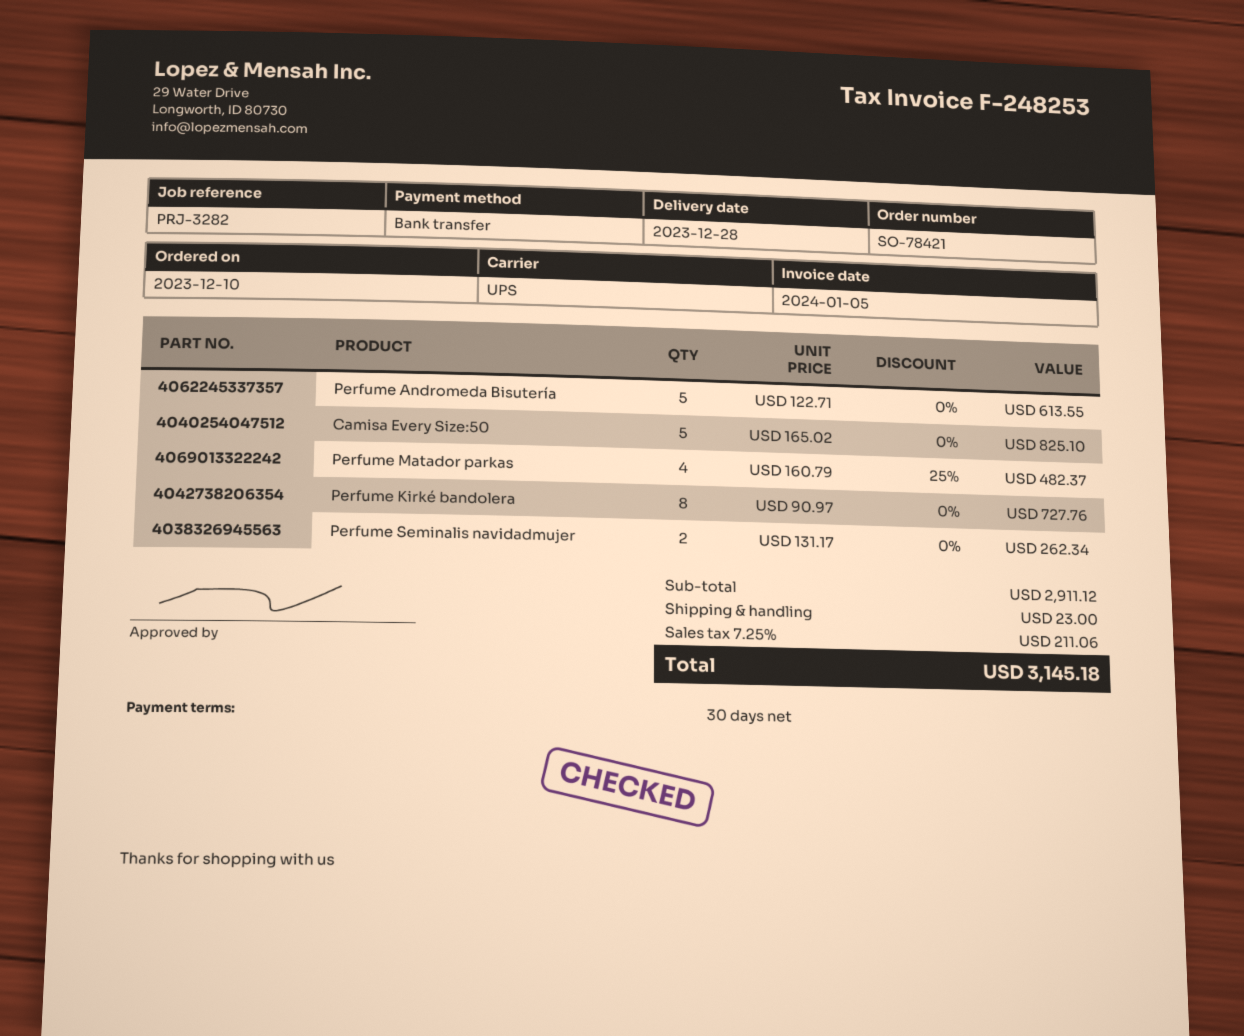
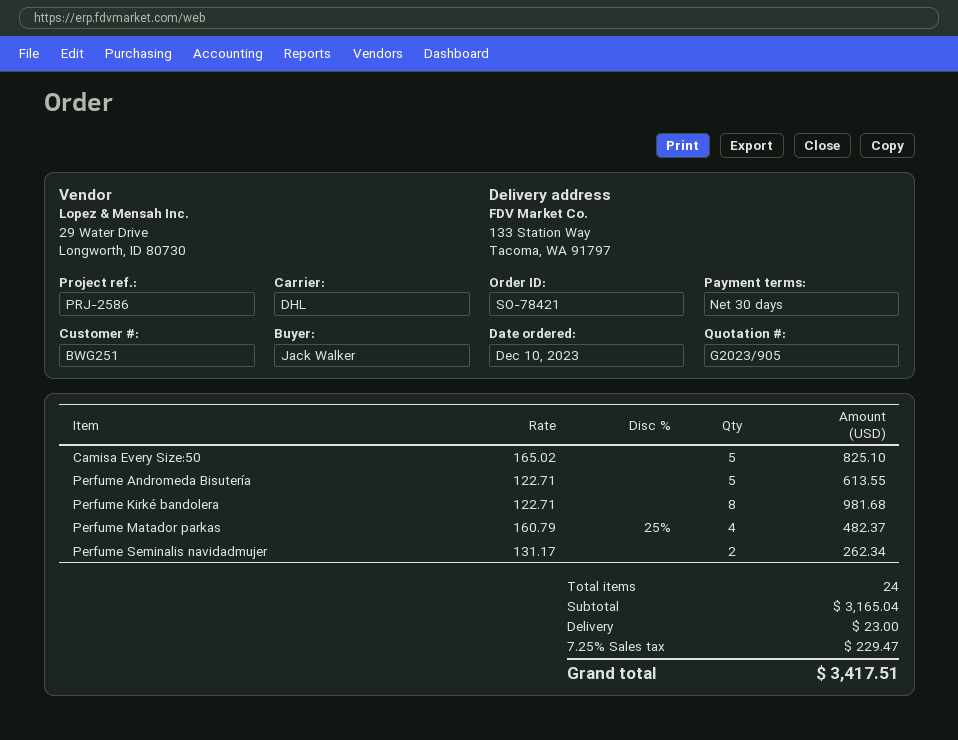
reference: PRJ-3282 -> PRJ-2586
shipping method: UPS -> DHL
Perfume Kirké bandolera: 8 x 90.97 = 727.76 -> 8 x 122.71 = 981.68
subtotal: 2911.12 -> 3165.04
tax: 7.25% = 211.06 -> 7.25% = 229.47
total: 3145.18 -> 3417.51

